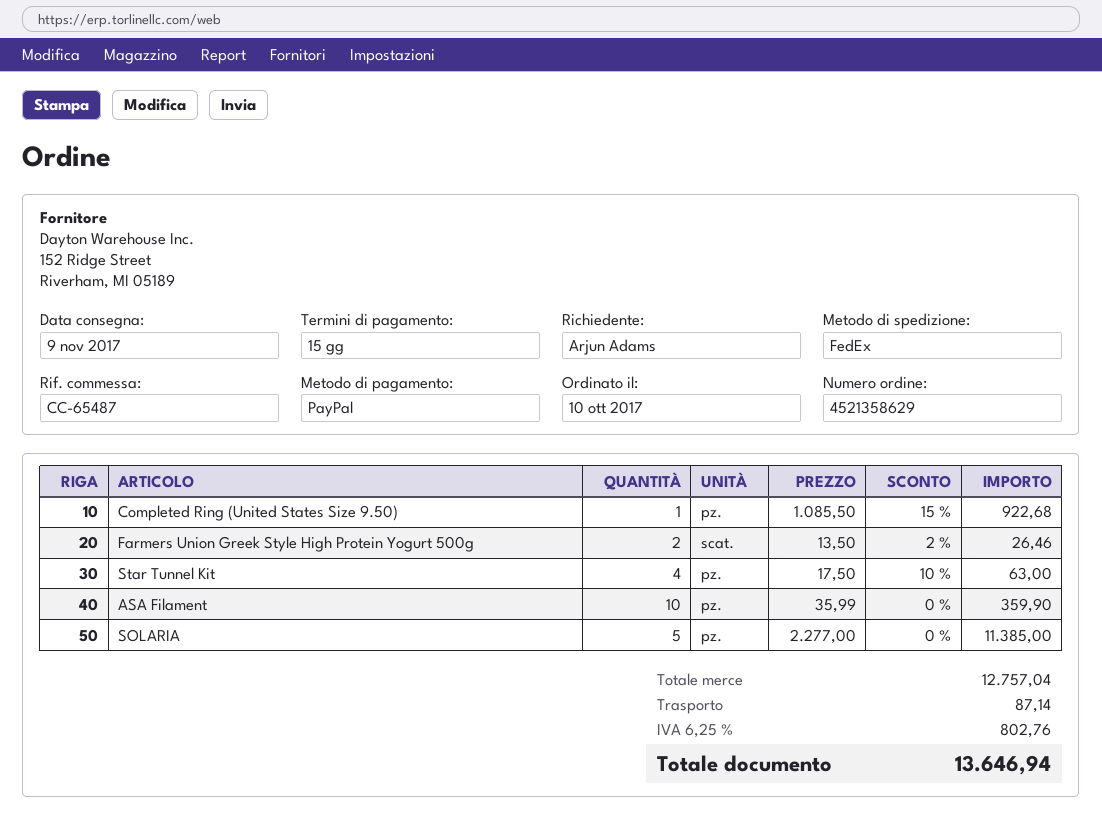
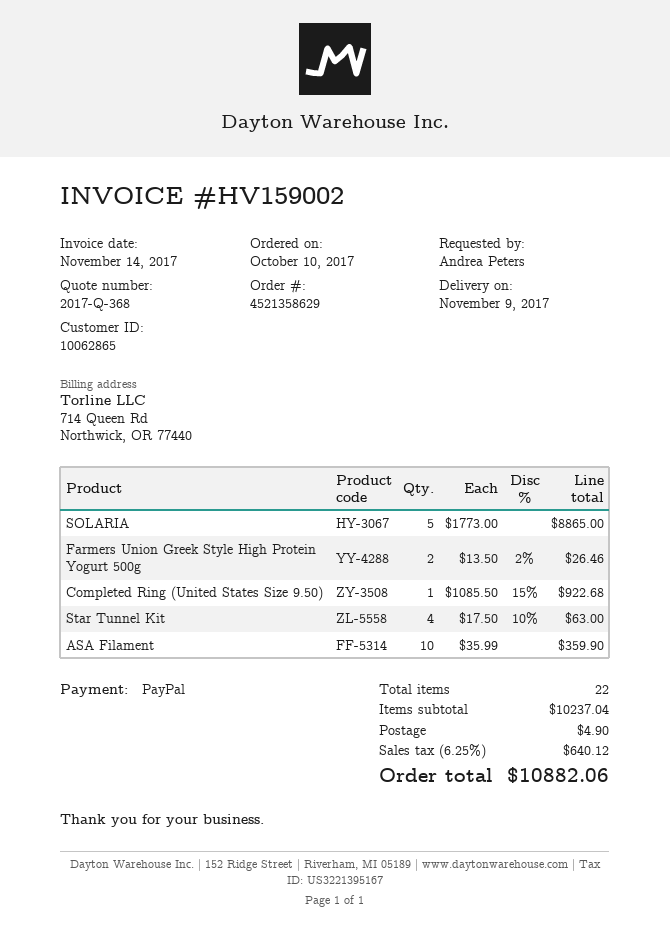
ordered by: Arjun Adams -> Andrea Peters
SOLARIA: 5 x 2277.00 = 11385.00 -> 5 x 1773.00 = 8865.00
subtotal: 12757.04 -> 10237.04
shipping: 87.14 -> 4.90
tax: 6.25% = 802.76 -> 6.25% = 640.12
total: 13646.94 -> 10882.06

